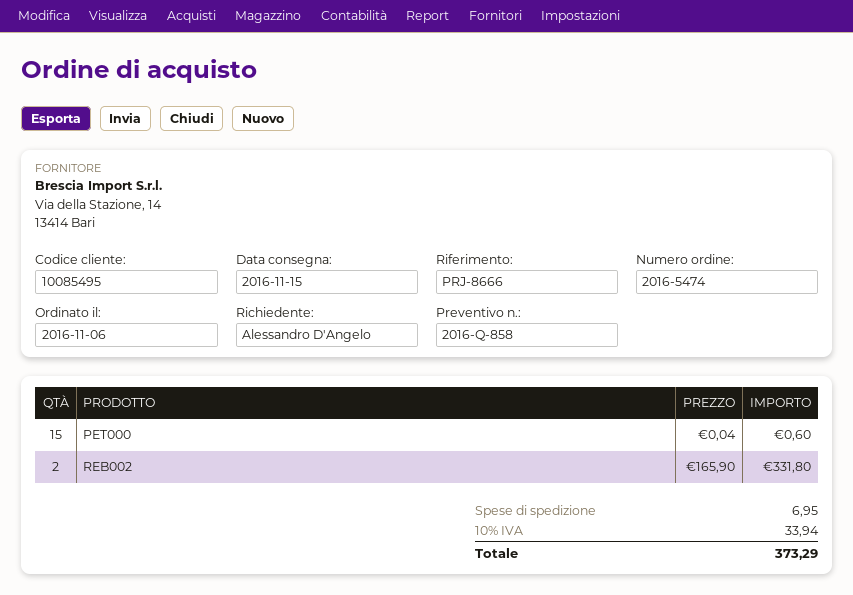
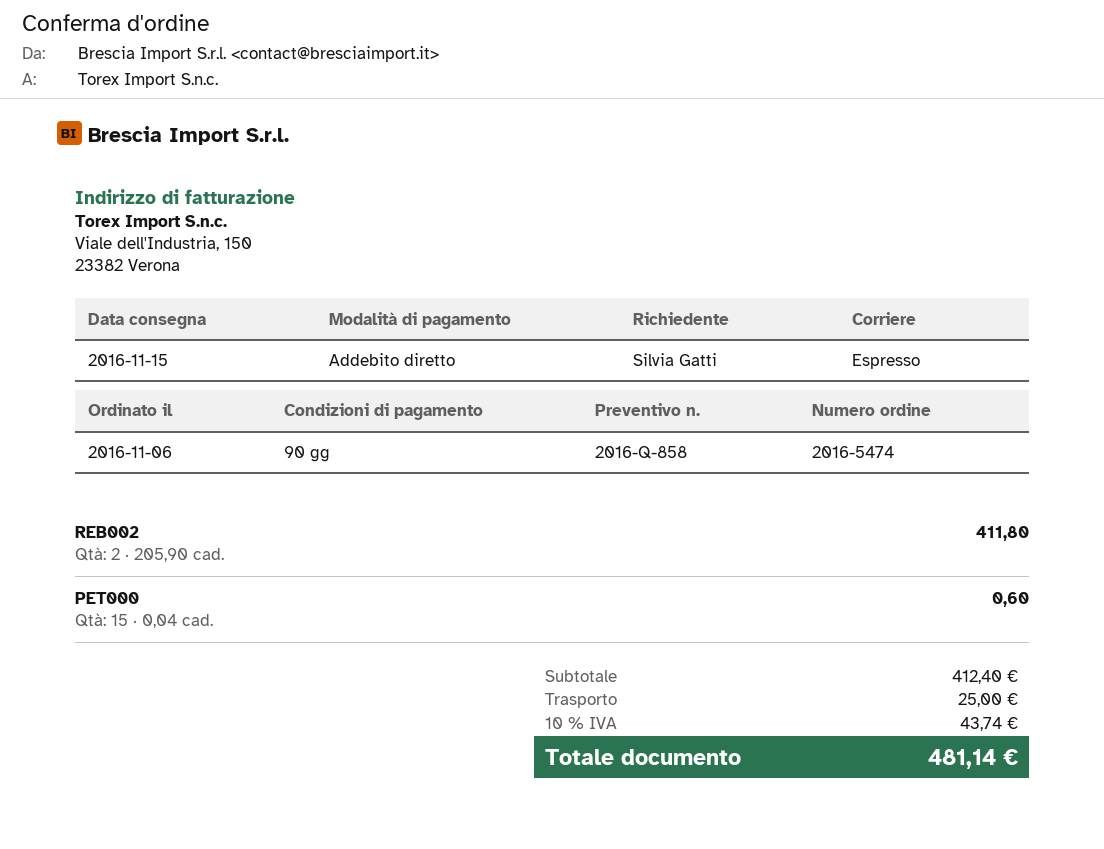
ordered by: Alessandro D'Angelo -> Silvia Gatti
REB002: 2 x 165.90 = 331.80 -> 2 x 205.90 = 411.80
shipping: 6.95 -> 25.00
tax: 10% = 33.94 -> 10% = 43.74
total: 373.29 -> 481.14

